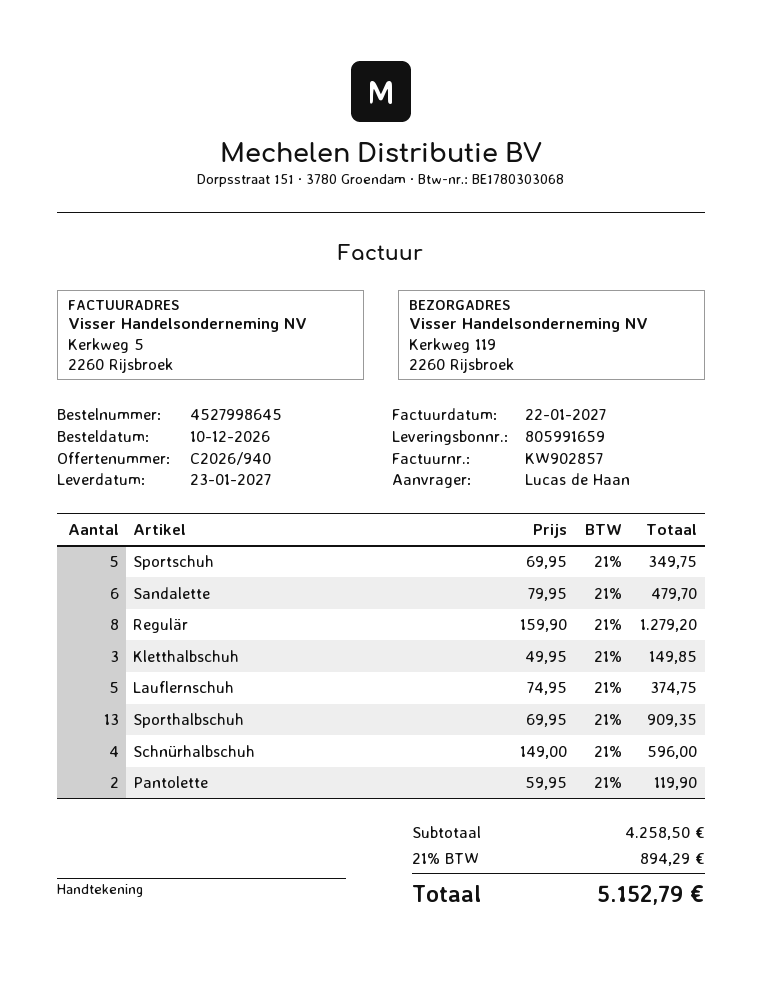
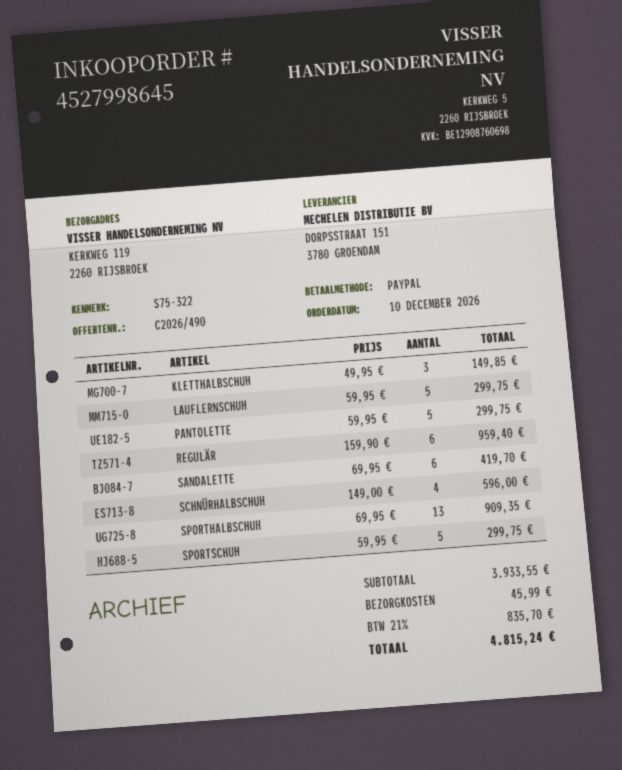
quote number: C2026/940 -> C2026/490
Sportschuh: 5 x 69.95 = 349.75 -> 5 x 59.95 = 299.75
Sandalette: 6 x 79.95 = 479.70 -> 6 x 69.95 = 419.70
Regulär: 8 x 159.90 = 1279.20 -> 6 x 159.90 = 959.40
Lauflernschuh: 5 x 74.95 = 374.75 -> 5 x 59.95 = 299.75
Pantolette: 2 x 59.95 = 119.90 -> 5 x 59.95 = 299.75
subtotal: 4258.50 -> 3933.55
shipping: none -> 45.99
tax: 21% = 894.29 -> 21% = 835.70
total: 5152.79 -> 4815.24

